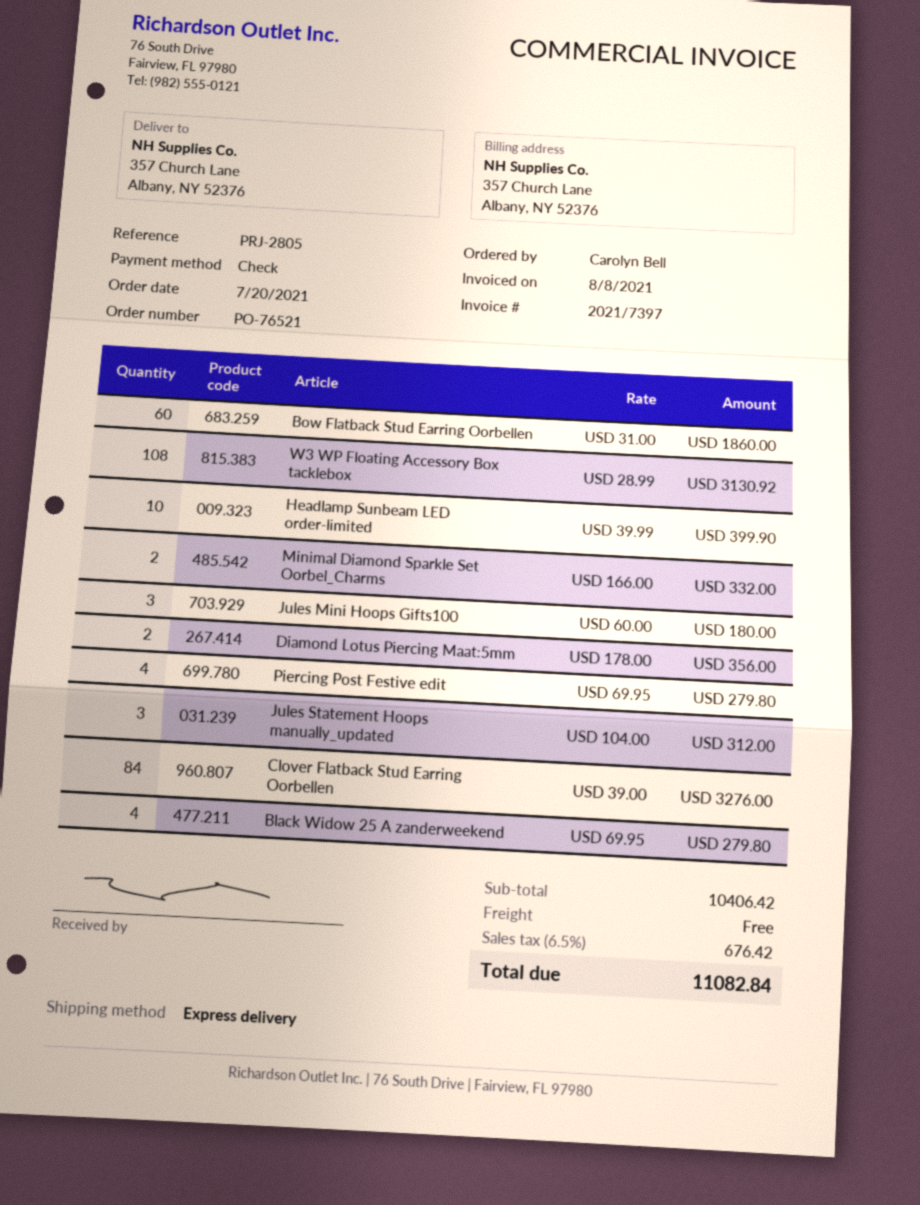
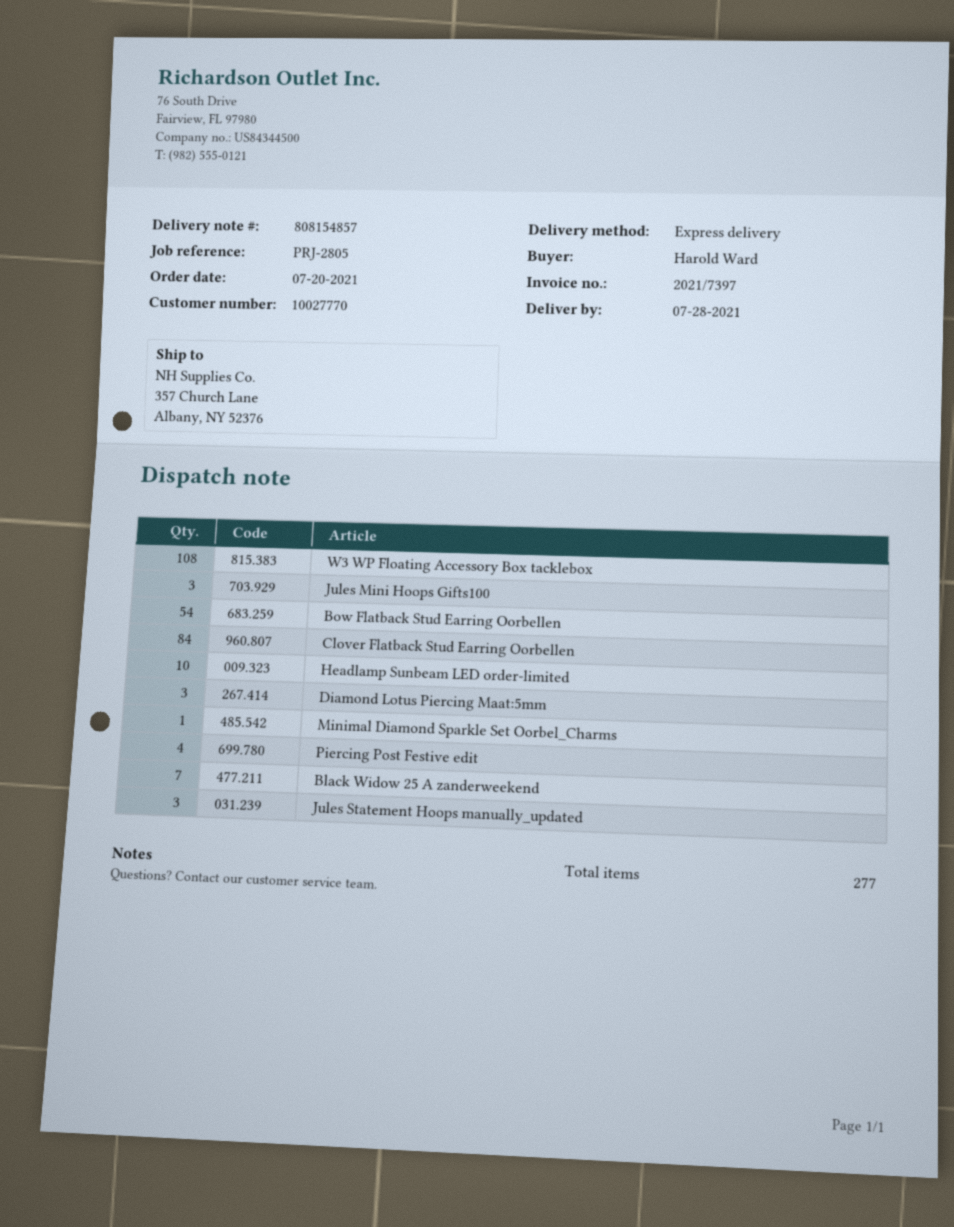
ordered by: Carolyn Bell -> Harold Ward
Bow Flatback Stud Earring Oorbellen: 60 -> 54
Minimal Diamond Sparkle Set Oorbel_Charms: 2 -> 1
Diamond Lotus Piercing Maat:5mm: 2 -> 3
Black Widow 25 A zanderweekend: 4 -> 7

